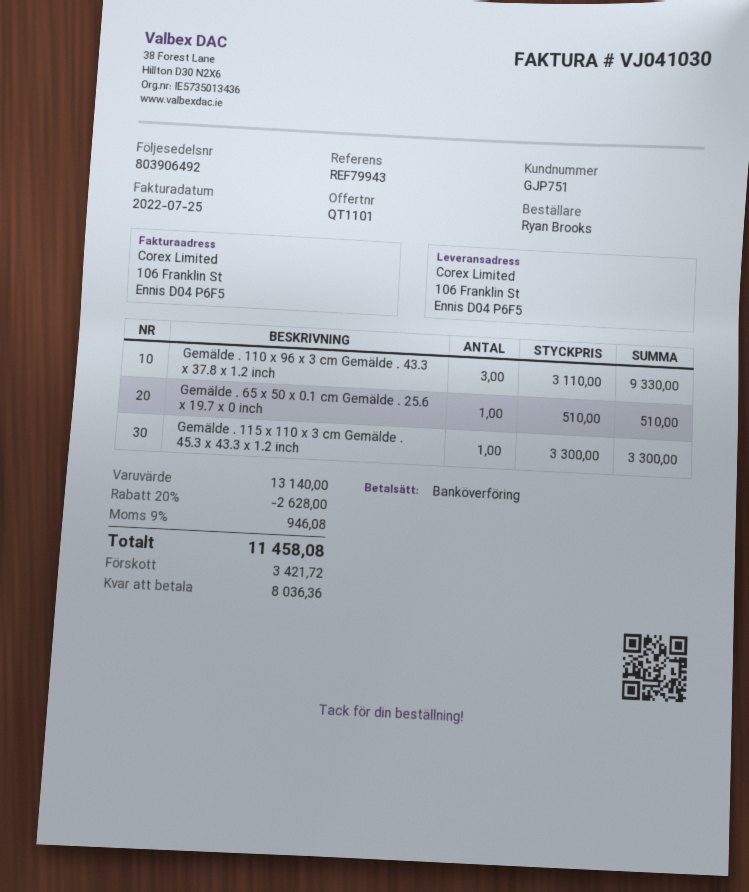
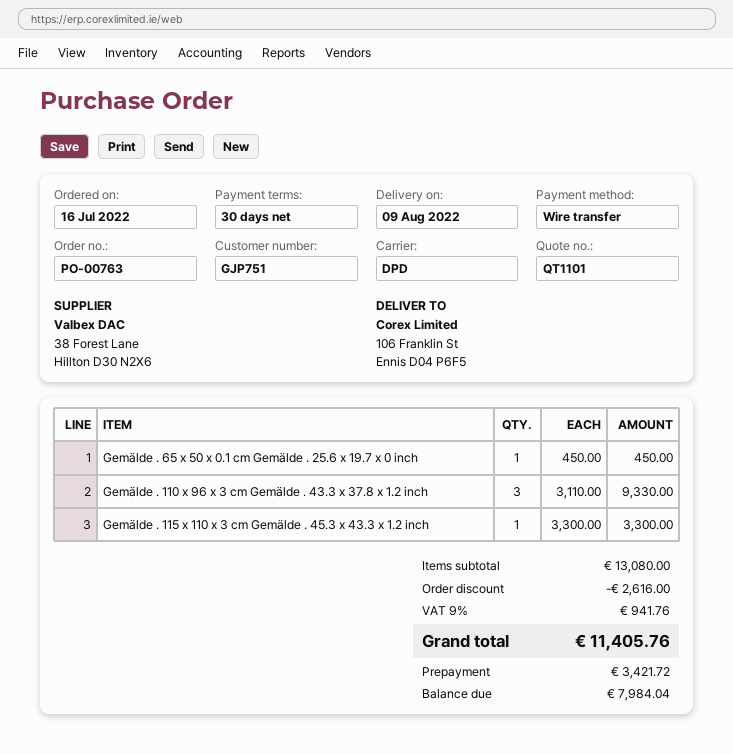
Gemälde . 65 x 50 x 0.1 cm Gemälde . 25.6 x 19.7 x 0 inch: 1 x 510.00 = 510.00 -> 1 x 450.00 = 450.00
subtotal: 13140.00 -> 13080.00
discount: 2628.00 -> 2616.00
tax: 9% = 946.08 -> 9% = 941.76
total: 11458.08 -> 11405.76
balance: 8036.36 -> 7984.04

